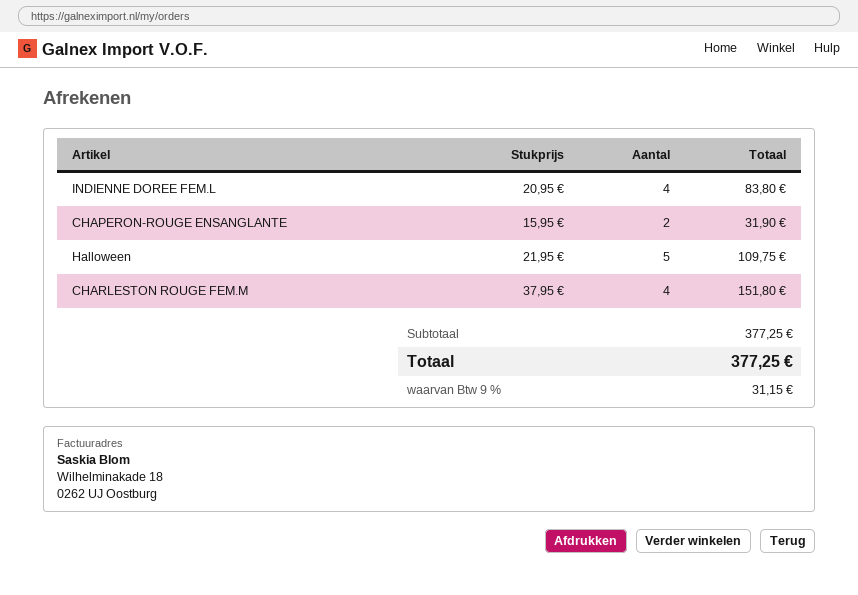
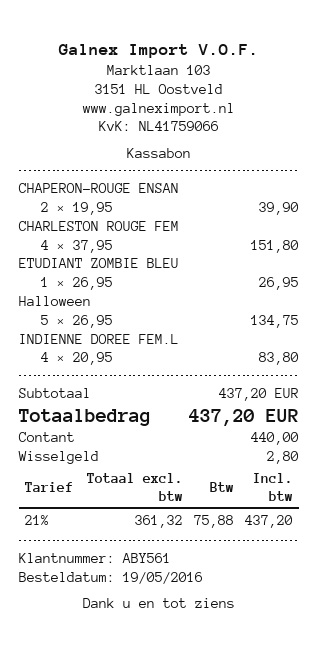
CHAPERON-ROUGE ENSANGLANTE: 2 x 15.95 = 31.90 -> 2 x 19.95 = 39.90
Halloween: 5 x 21.95 = 109.75 -> 5 x 26.95 = 134.75
ETUDIANT ZOMBIE BLEU: none -> 1 x 26.95 = 26.95
subtotal: 377.25 -> 437.20
tax: 9% = 31.15 -> 21% = 75.88
total: 377.25 -> 437.20

